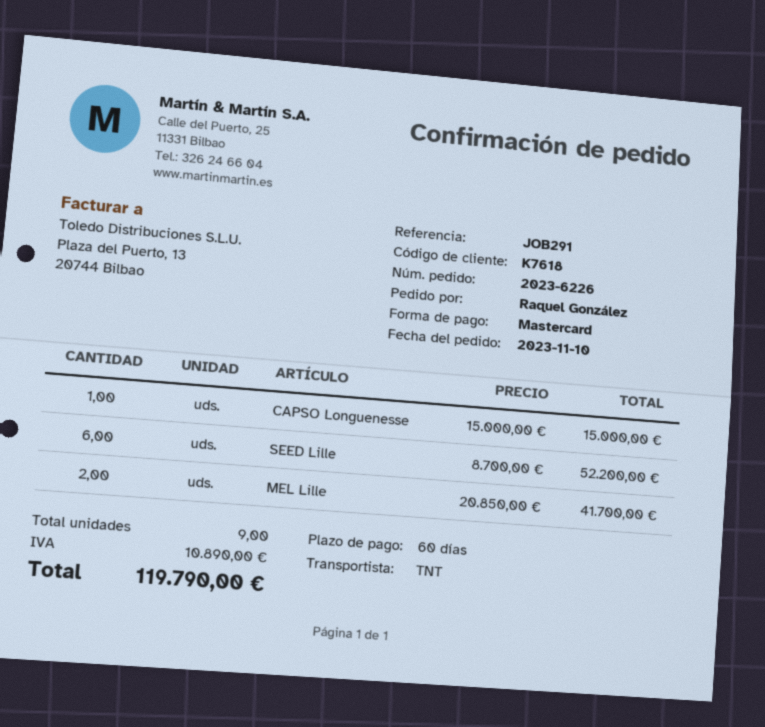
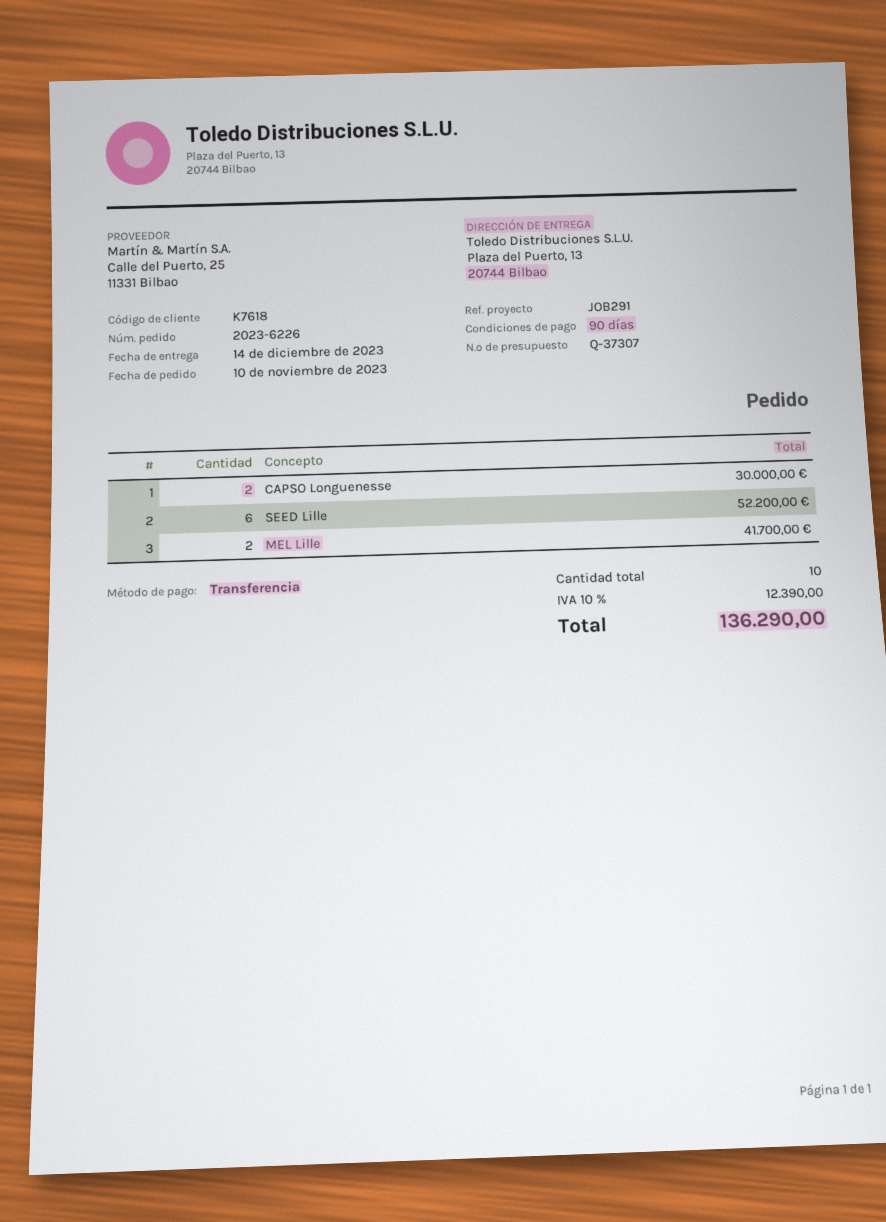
payment terms: 60 days -> 90 days
payment method: Mastercard -> bank transfer
CAPSO Longuenesse: 1 for 15000.00 -> 2 for 30000.00
total quantity: 9 -> 10
tax: 10890.00 -> 12390.00
total: 119790.00 -> 136290.00

